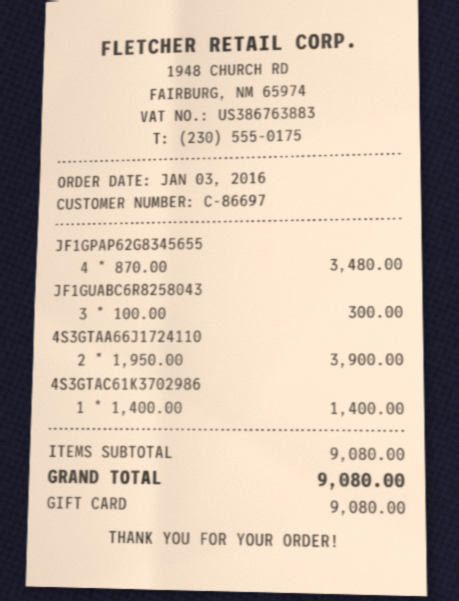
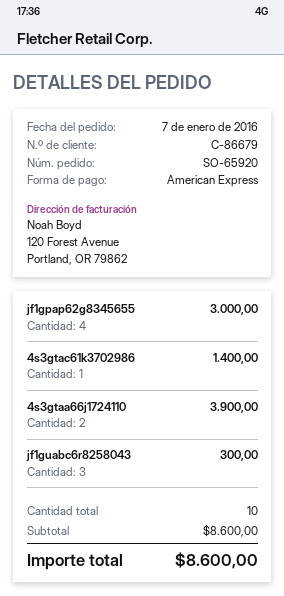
order date: 2016-01-03 -> 2016-01-07
customer number: C-86697 -> C-86679
payment method: gift card -> American Express
JF1GPAP62G8345655: 4 for 3480.00 -> 4 for 3000.00
subtotal: 9080.00 -> 8600.00
total: 9080.00 -> 8600.00

